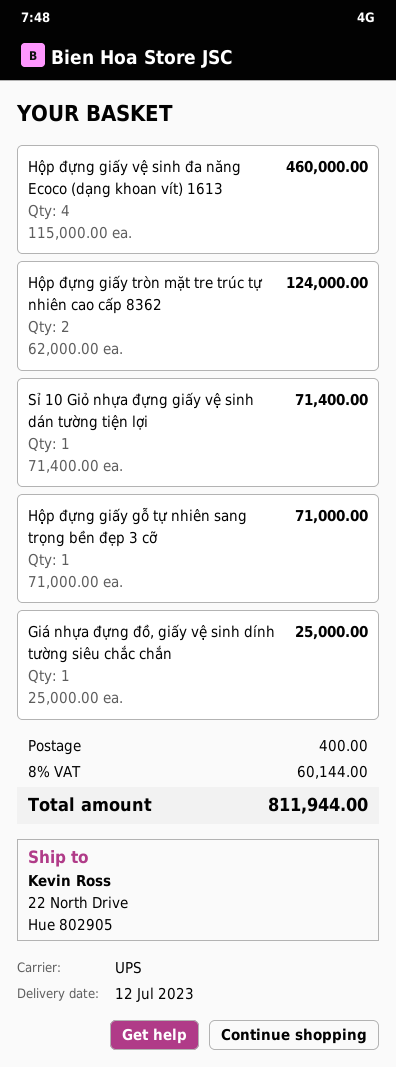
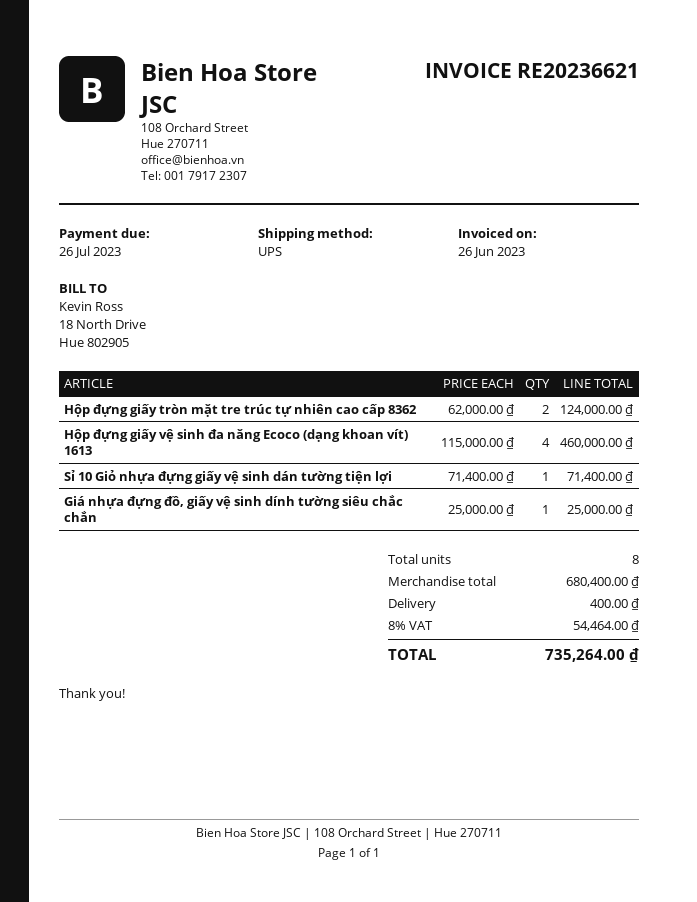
Hộp đựng giấy gỗ tự nhiên sang trọng bền đẹp 3 cỡ: 1 x 71000.00 = 71000.00 -> none
tax: 8% = 60144.00 -> 8% = 54464.00
total: 811944.00 -> 735264.00

